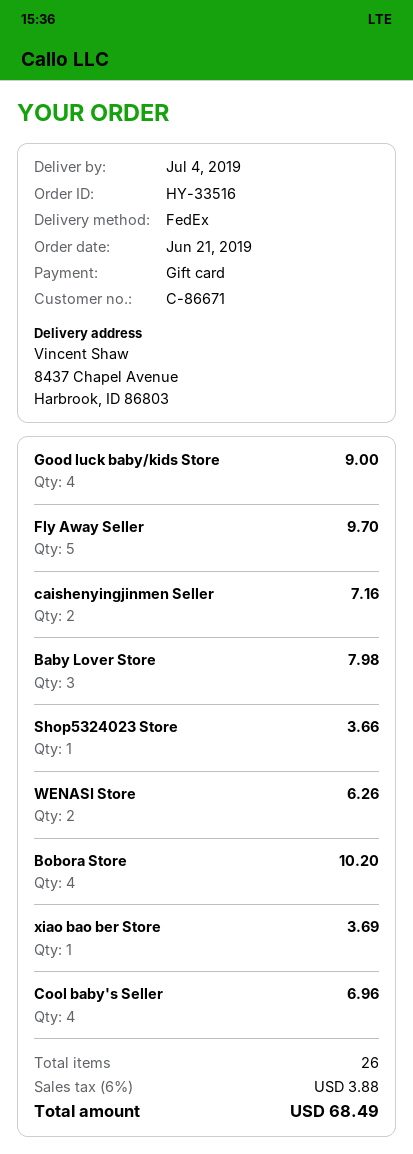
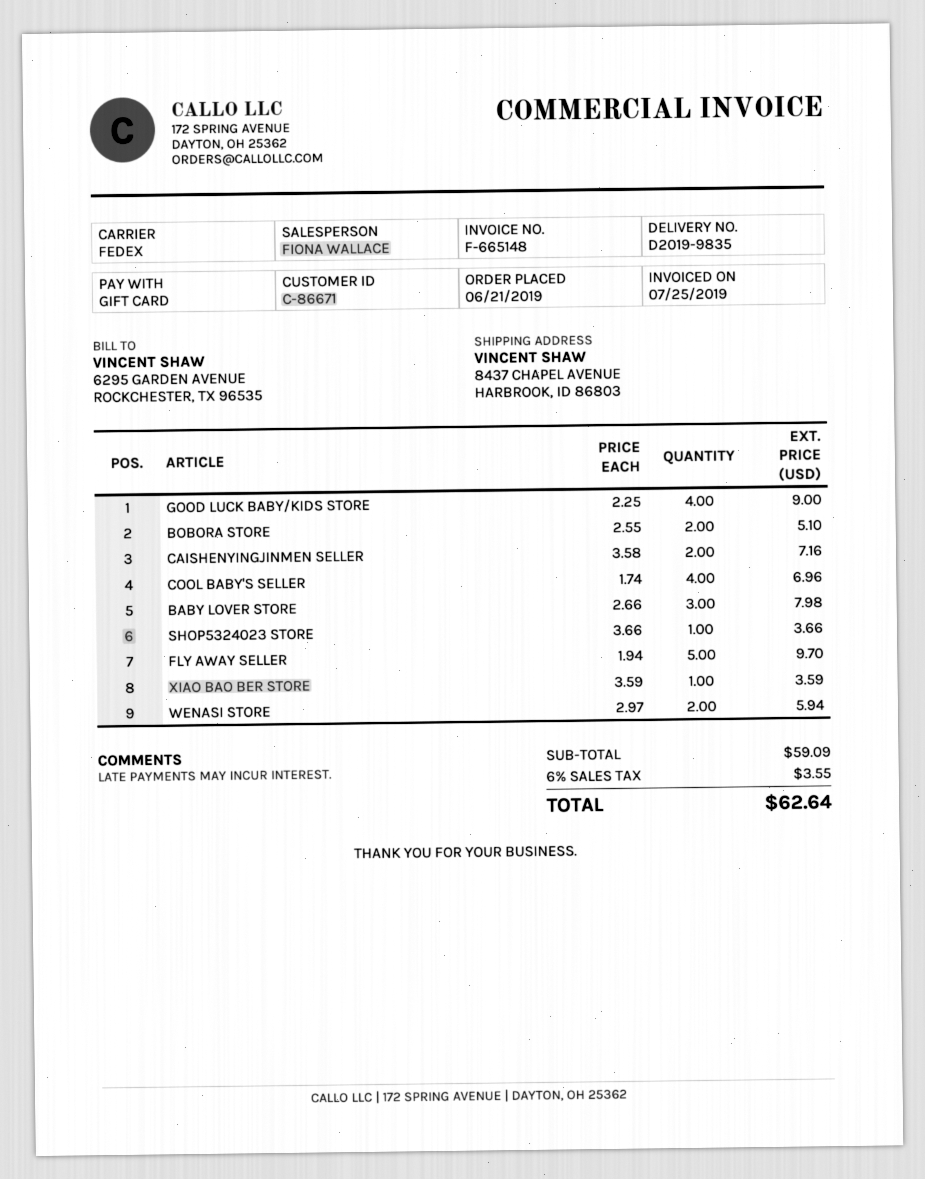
WENASI Store: 2 for 6.26 -> 2 for 5.94
Bobora Store: 4 for 10.20 -> 2 for 5.10
xiao bao ber Store: 1 for 3.69 -> 1 for 3.59
tax: 6% = 3.88 -> 6% = 3.55
total: 68.49 -> 62.64

